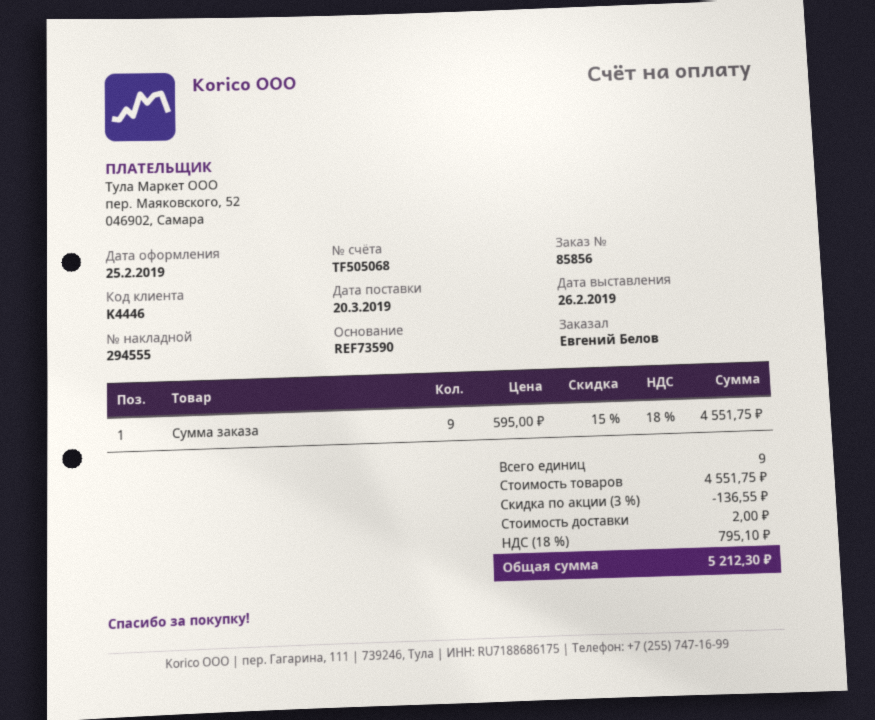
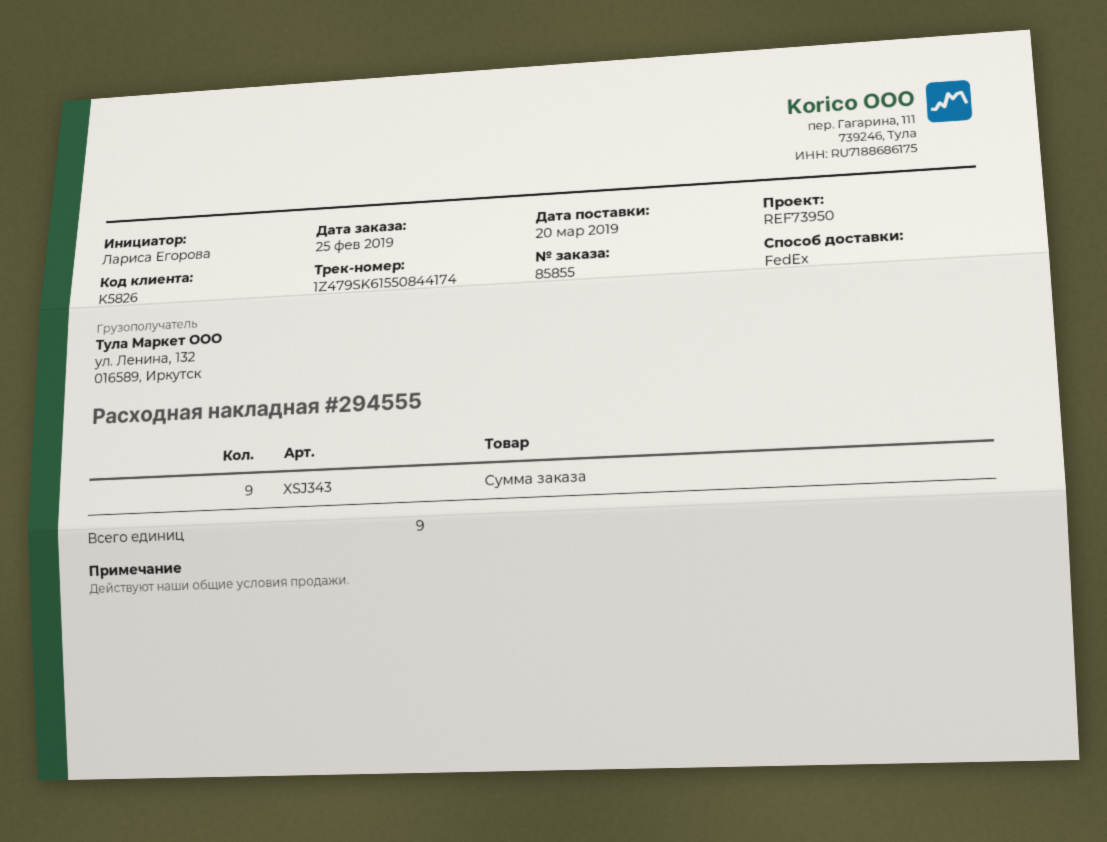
order number: 85856 -> 85855
customer number: K4446 -> K5826
reference: REF73590 -> REF73950
ordered by: Евгений Белов -> Лариса Егорова

